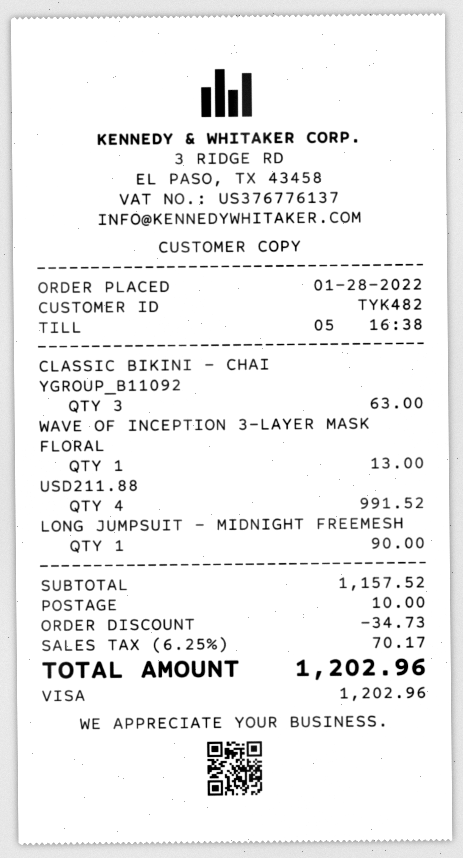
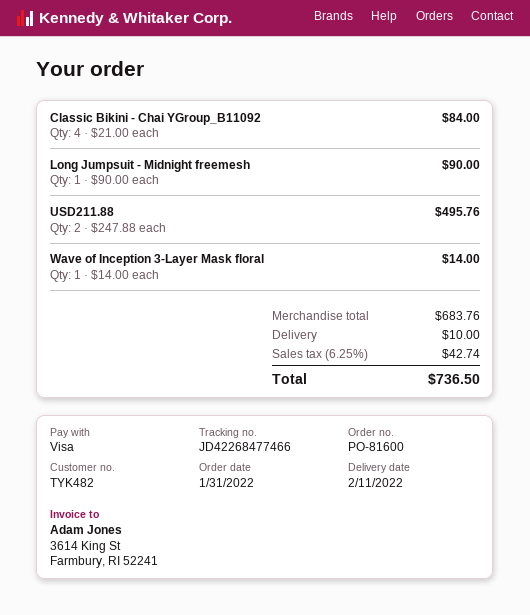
order date: 2022-01-28 -> 2022-01-31
CLASSIC BIKINI - CHAI YGROUP_B11092: 3 for 63.00 -> 4 for 84.00
WAVE OF INCEPTION 3-LAYER MASK FLORAL: 1 for 13.00 -> 1 for 14.00
USD211.88: 4 for 991.52 -> 2 for 495.76
subtotal: 1157.52 -> 683.76
discount: 34.73 -> none
tax: 6.25% = 70.17 -> 6.25% = 42.74
total: 1202.96 -> 736.50

